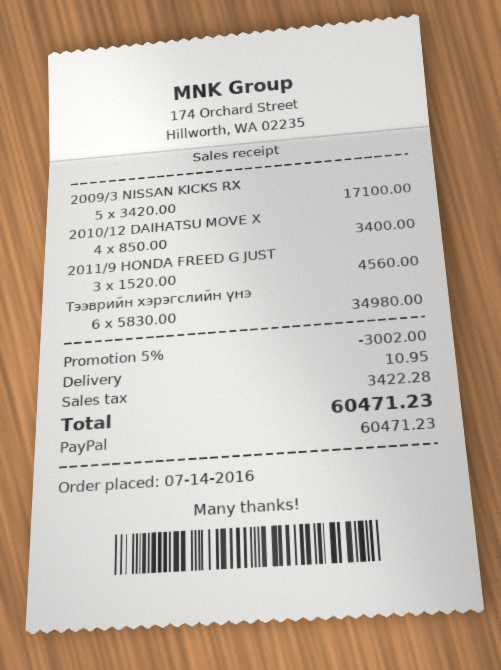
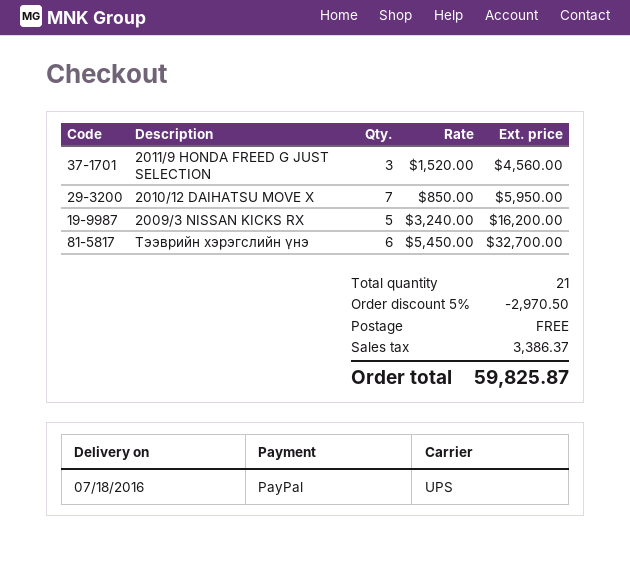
2009/3 NISSAN KICKS RX: 5 x 3420.00 = 17100.00 -> 5 x 3240.00 = 16200.00
2010/12 DAIHATSU MOVE X: 4 x 850.00 = 3400.00 -> 7 x 850.00 = 5950.00
Тээврийн хэрэгслийн үнэ: 6 x 5830.00 = 34980.00 -> 6 x 5450.00 = 32700.00
discount: 5% = 3002.00 -> 5% = 2970.50
shipping: 10.95 -> 0.00
tax: 3422.28 -> 3386.37
total: 60471.23 -> 59825.87

